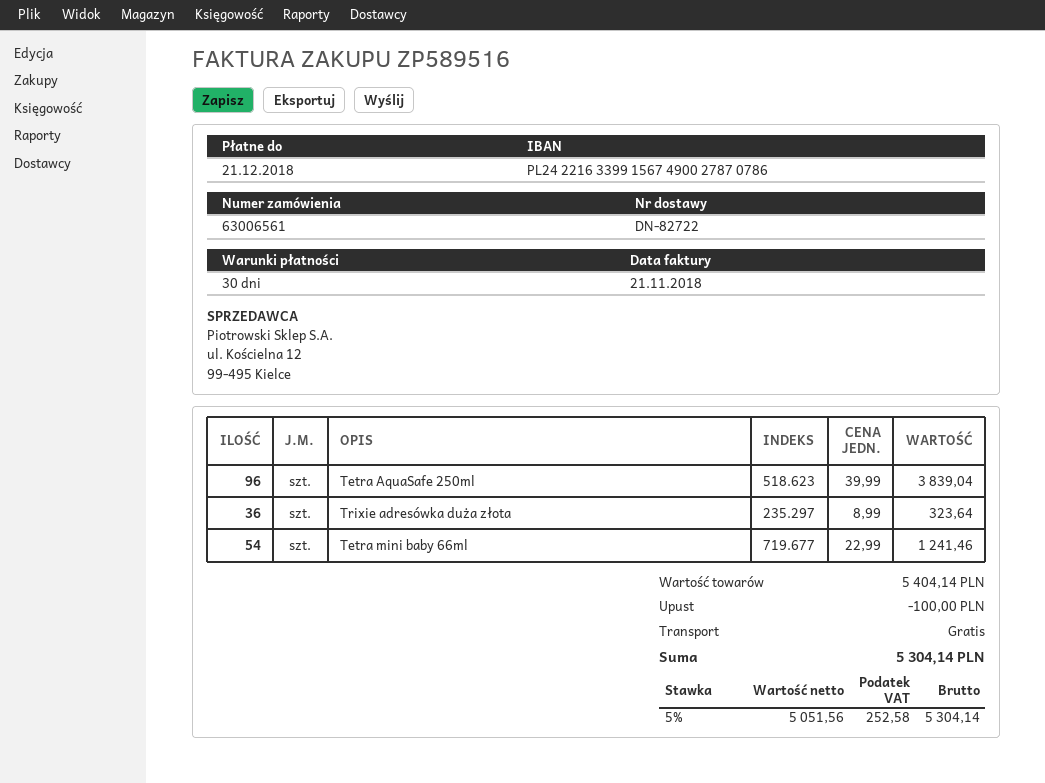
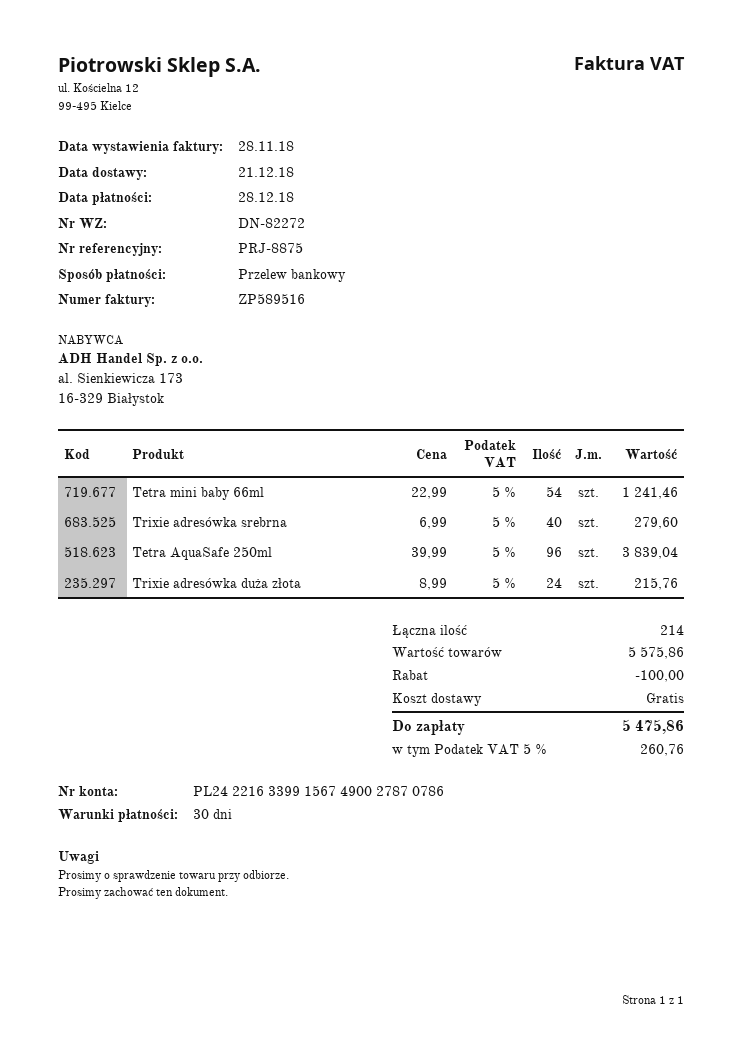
delivery note number: DN-82722 -> DN-82272
invoice date: 2018-11-21 -> 2018-11-28
due date: 2018-12-21 -> 2018-12-28
Trixie adresówka duża złota: 36 x 8.99 = 323.64 -> 24 x 8.99 = 215.76
Trixie adresówka srebrna: none -> 40 x 6.99 = 279.60
subtotal: 5404.14 -> 5575.86
tax: 5% = 252.58 -> 5% = 260.76
total: 5304.14 -> 5475.86

